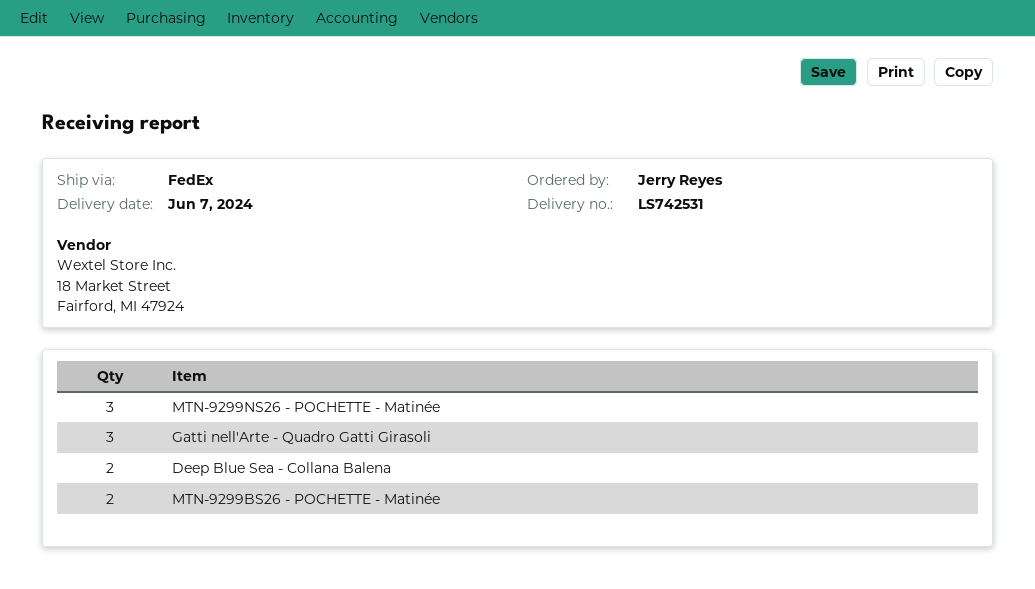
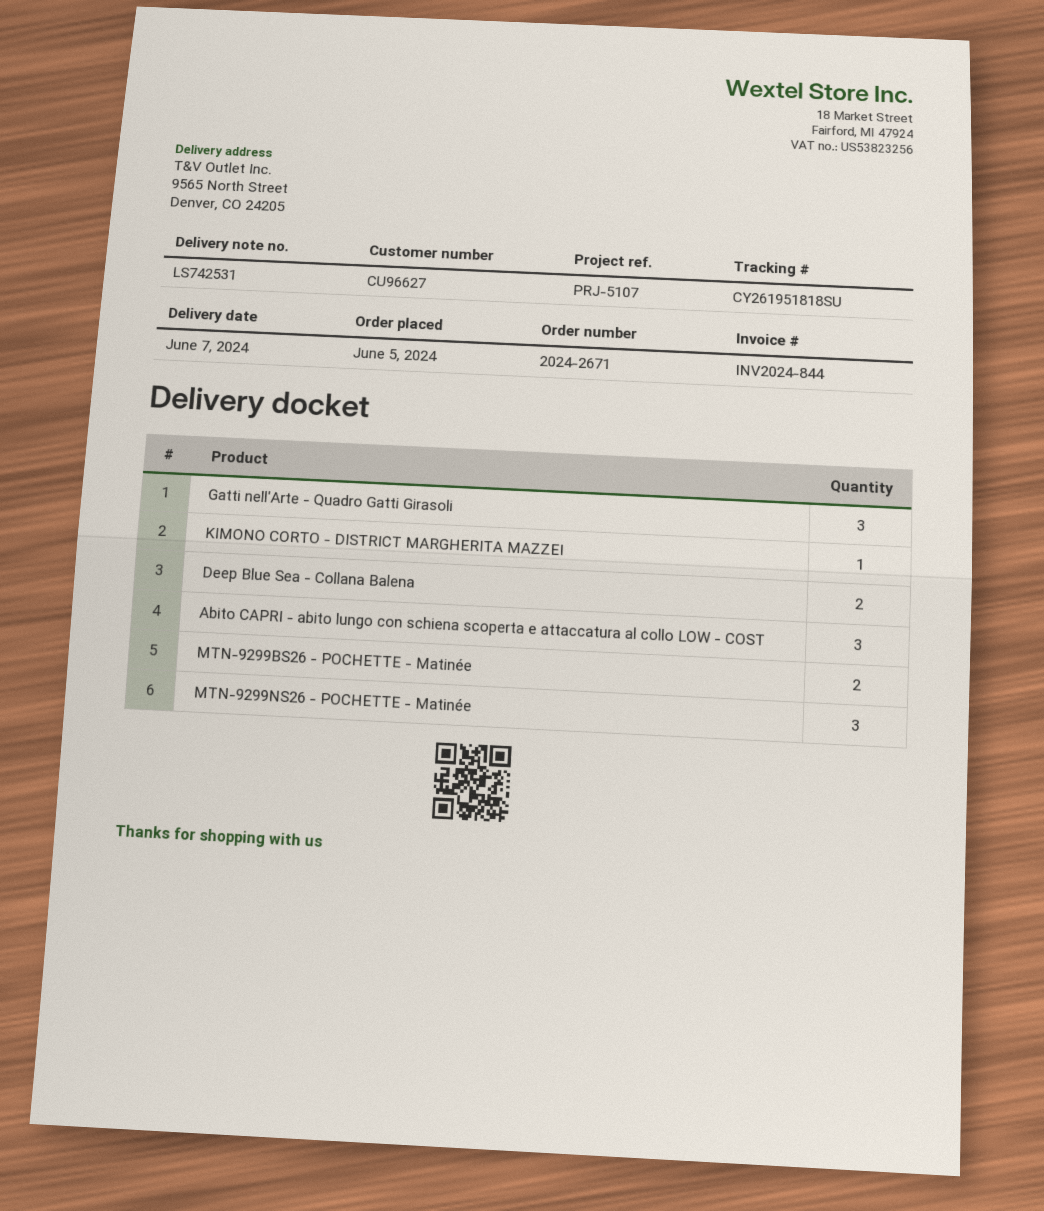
KIMONO CORTO - DISTRICT MARGHERITA MAZZEI: none -> 1
Abito CAPRI - abito lungo con schiena scoperta e attaccatura al collo LOW - COST: none -> 3

